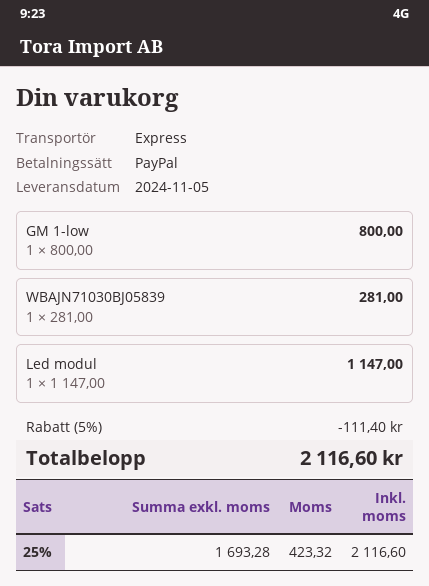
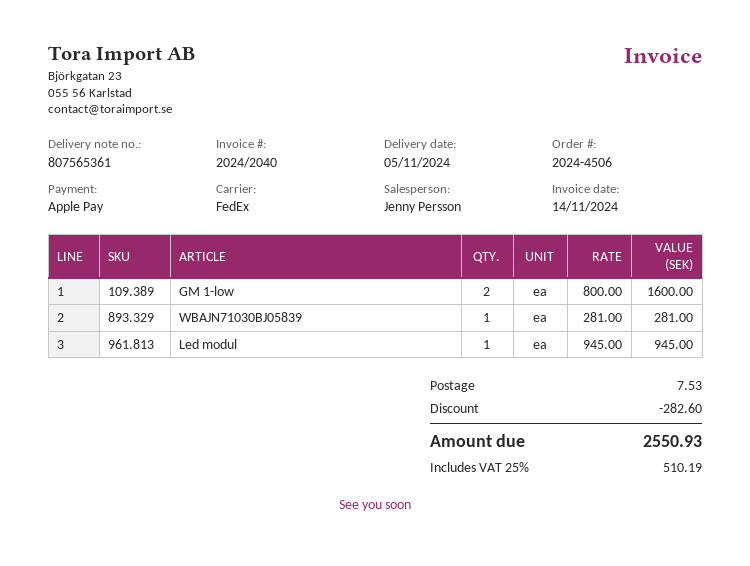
payment method: PayPal -> Apple Pay
shipping method: express -> FedEx
GM 1-low: 1 x 800.00 = 800.00 -> 2 x 800.00 = 1600.00
Led modul: 1 x 1147.00 = 1147.00 -> 1 x 945.00 = 945.00
discount: 111.40 -> 282.60
shipping: none -> 7.53
tax: 25% = 423.32 -> 25% = 510.19
total: 2116.60 -> 2550.93

